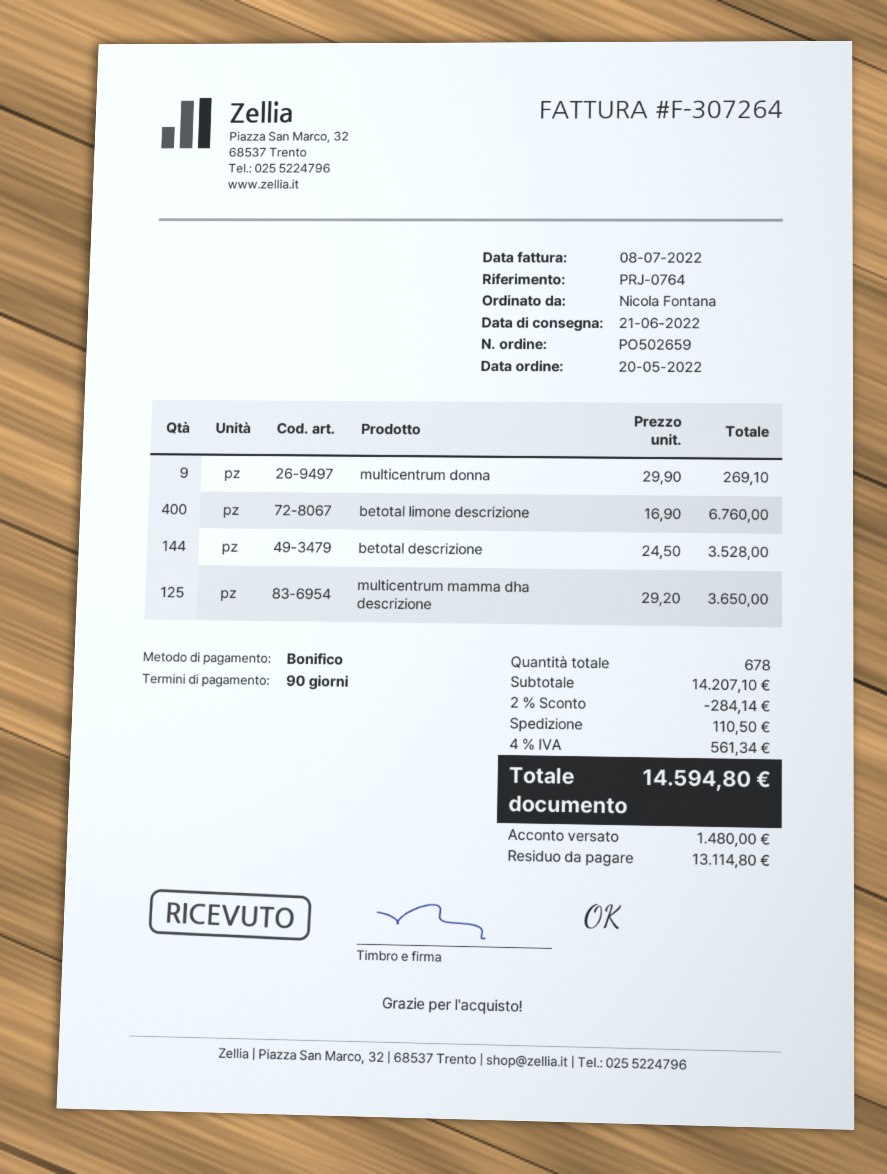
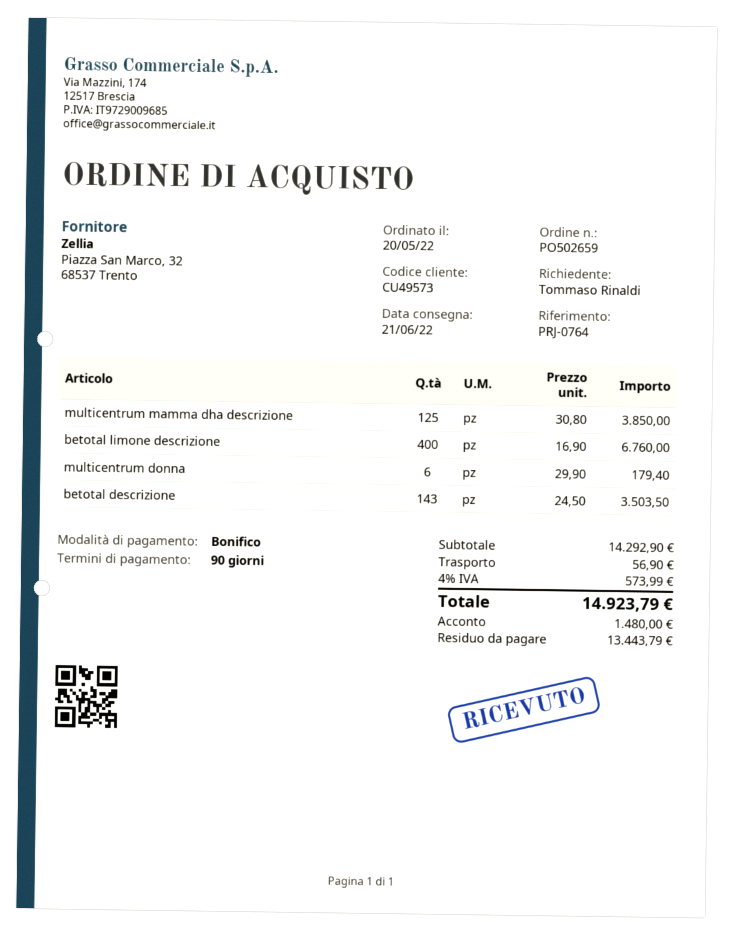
ordered by: Nicola Fontana -> Tommaso Rinaldi
multicentrum donna: 9 x 29.90 = 269.10 -> 6 x 29.90 = 179.40
betotal descrizione: 144 x 24.50 = 3528.00 -> 143 x 24.50 = 3503.50
multicentrum mamma dha descrizione: 125 x 29.20 = 3650.00 -> 125 x 30.80 = 3850.00
subtotal: 14207.10 -> 14292.90
discount: 2% = 284.14 -> none
shipping: 110.50 -> 56.90
tax: 4% = 561.34 -> 4% = 573.99
total: 14594.80 -> 14923.79
balance: 13114.80 -> 13443.79

